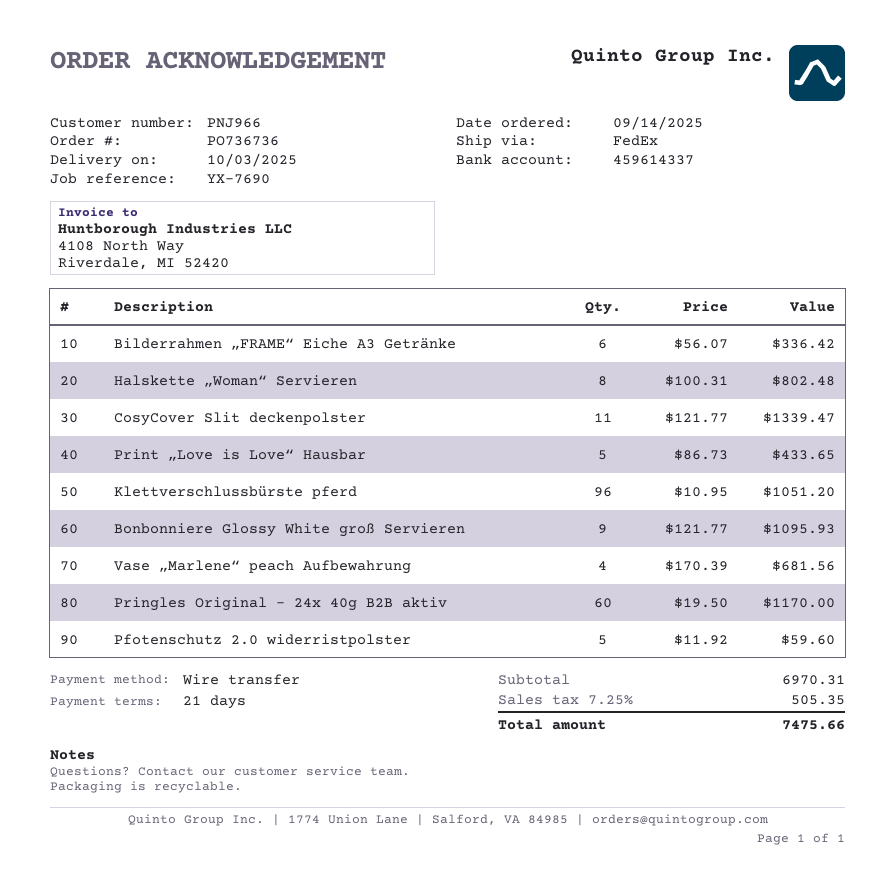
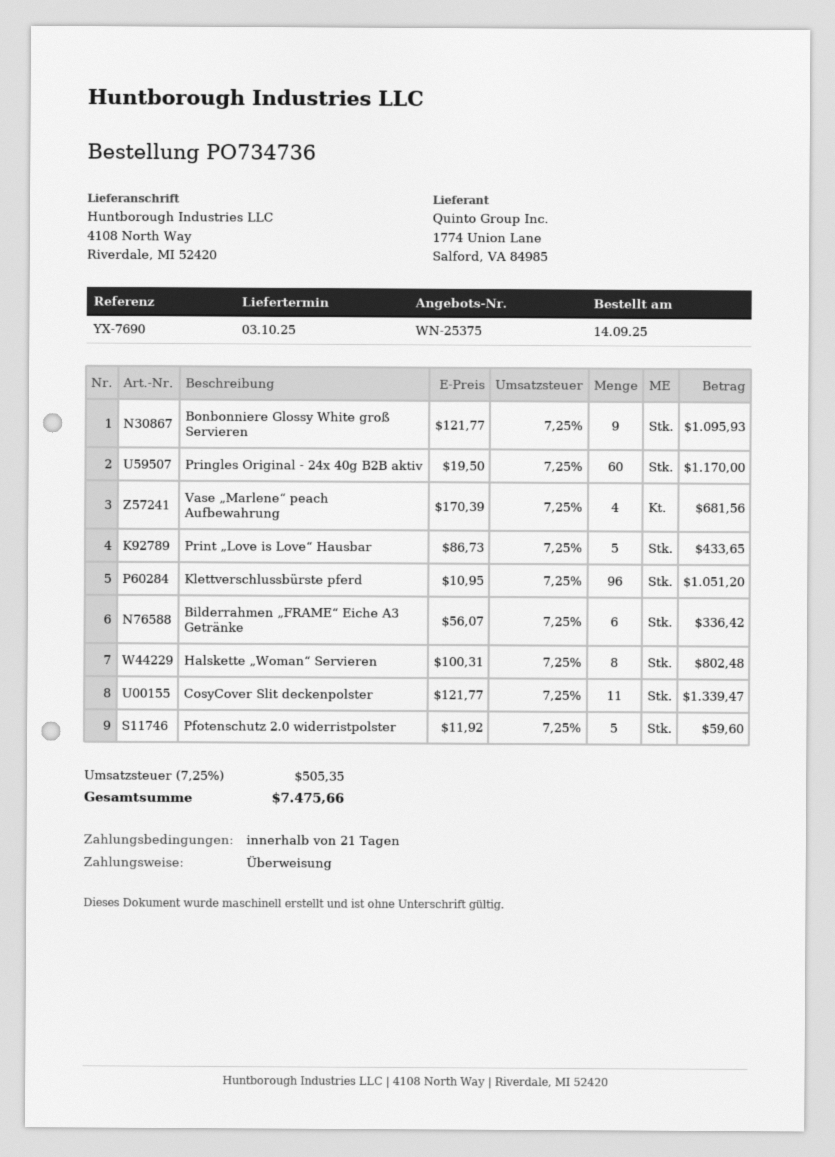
order number: PO736736 -> PO734736

